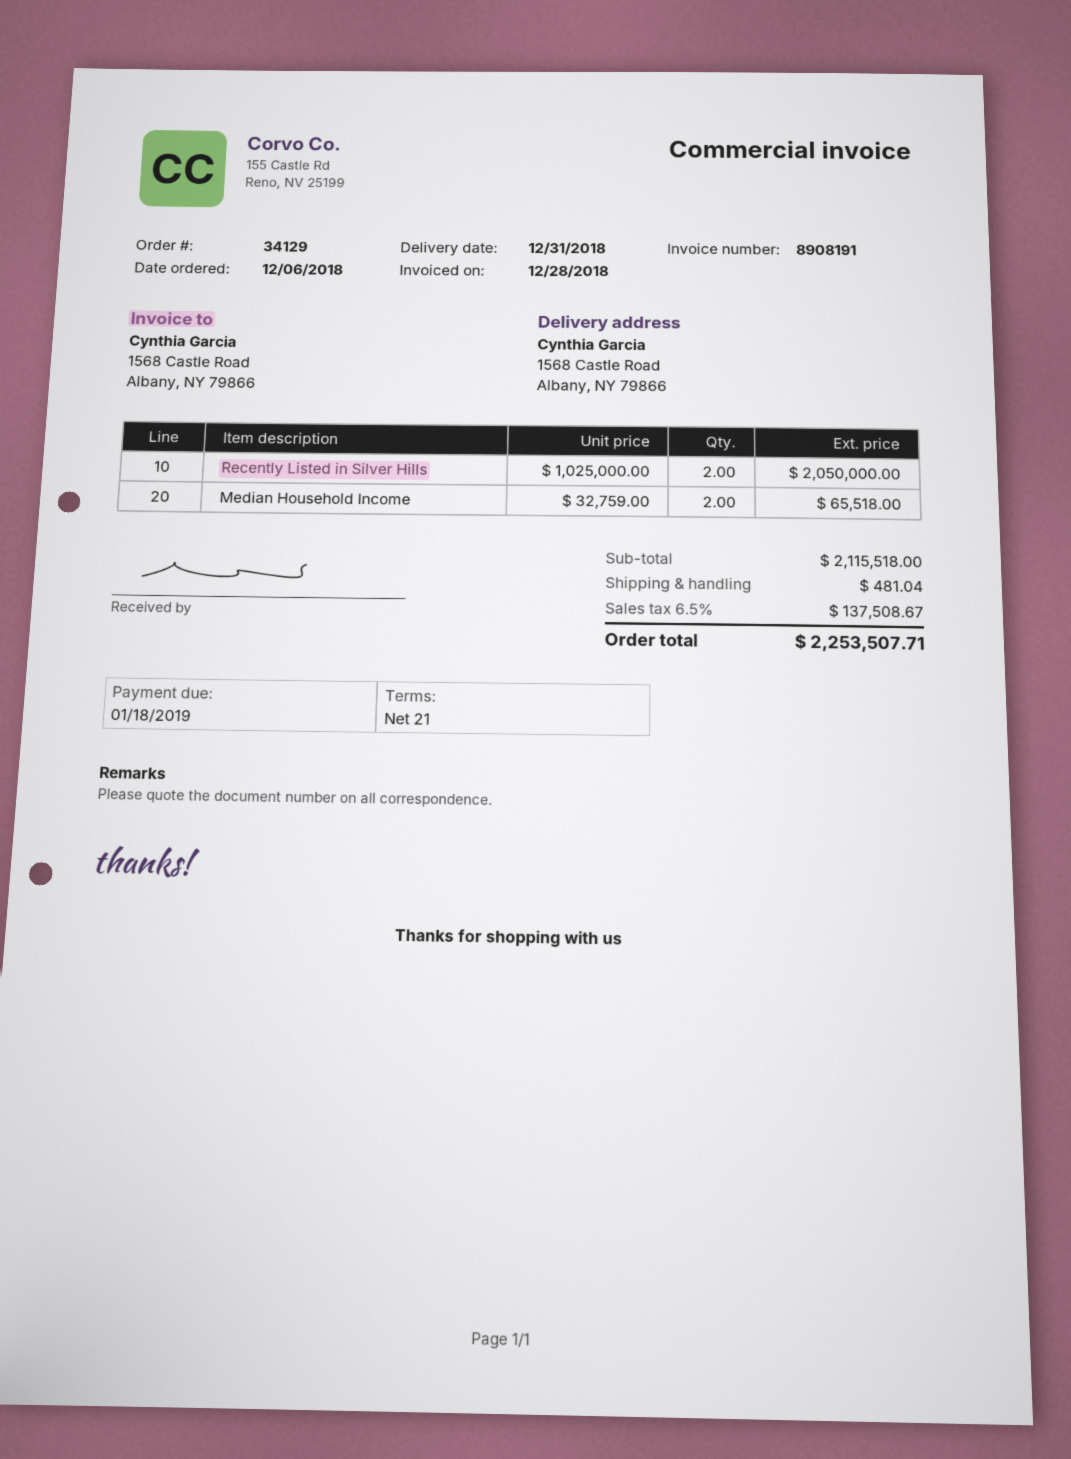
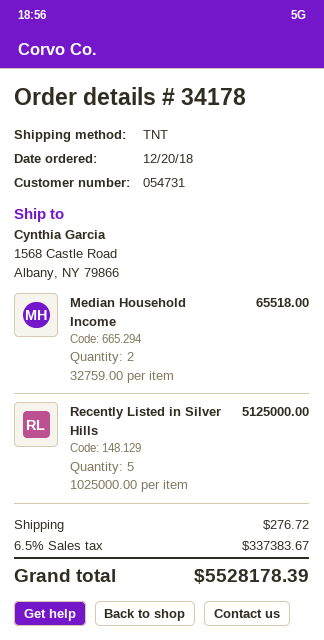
order number: 34129 -> 34178
order date: 2018-12-06 -> 2018-12-20
Recently Listed in Silver Hills: 2 x 1025000.00 = 2050000.00 -> 5 x 1025000.00 = 5125000.00
shipping: 481.04 -> 276.72
tax: 6.5% = 137508.67 -> 6.5% = 337383.67
total: 2253507.71 -> 5528178.39

